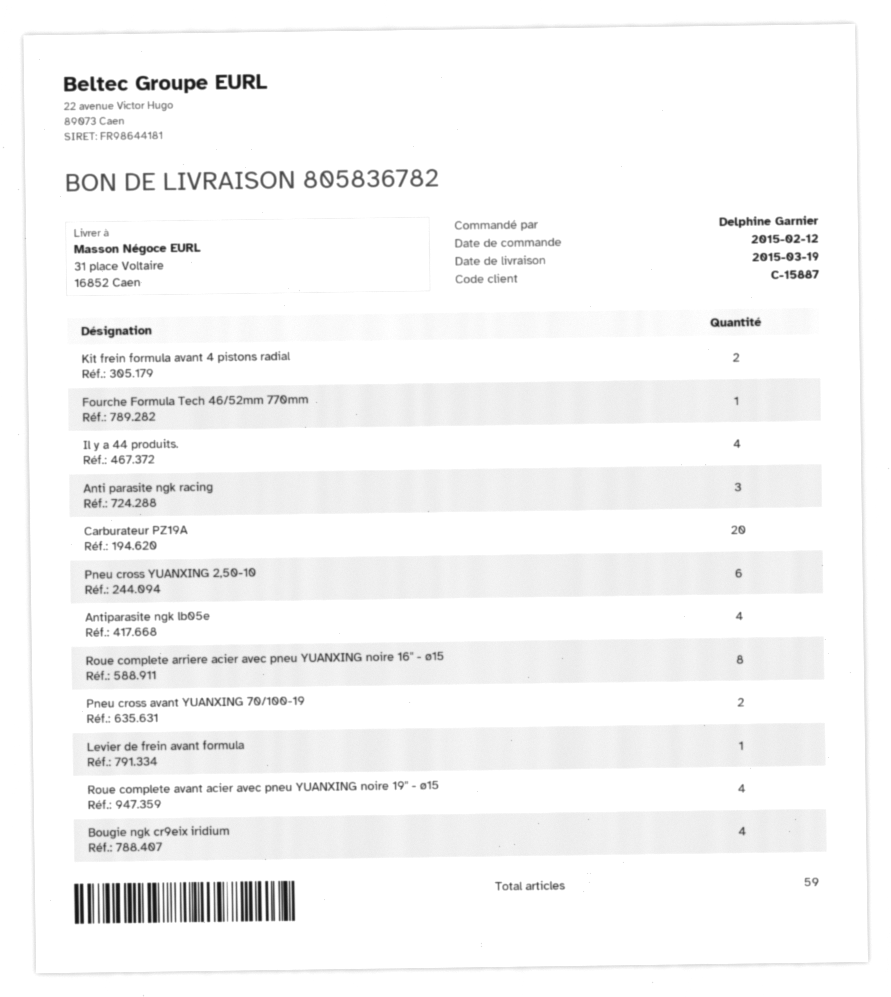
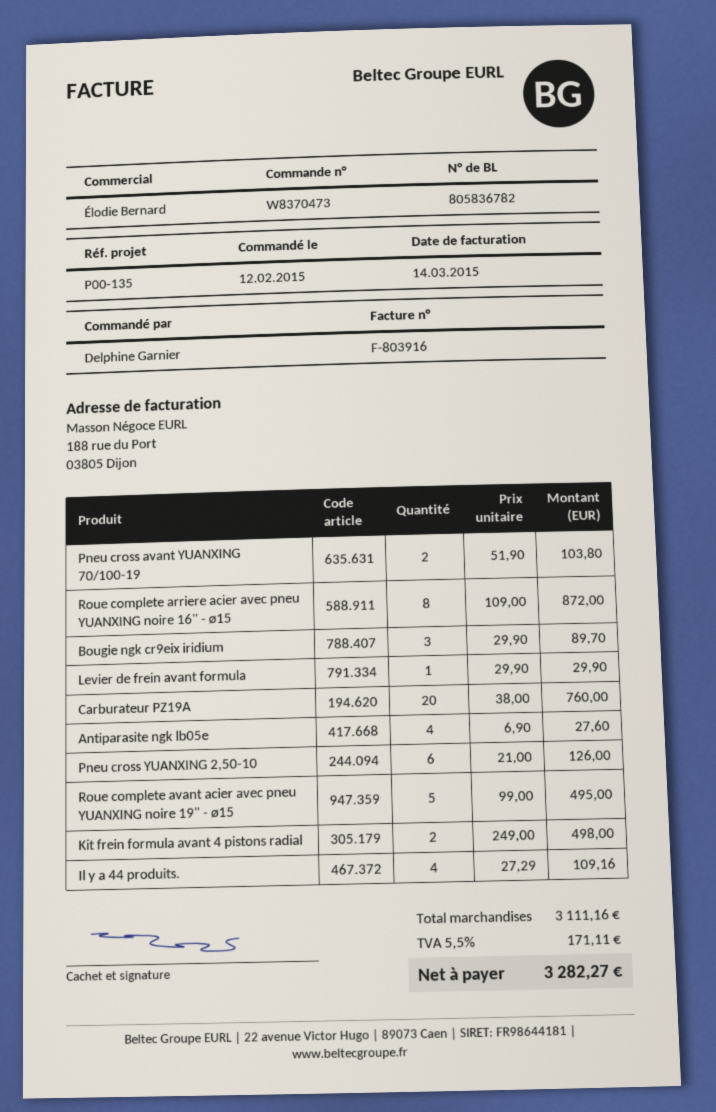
Fourche Formula Tech 46/52mm 770mm: 1 -> none
Anti parasite ngk racing: 3 -> none
Roue complete avant acier avec pneu YUANXING noire 19" - ø15: 4 -> 5
Bougie ngk cr9eix iridium: 4 -> 3

